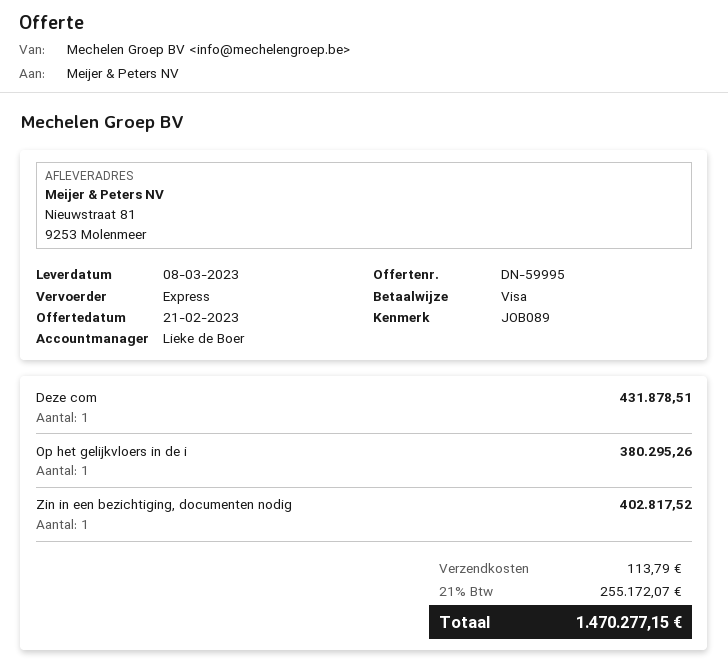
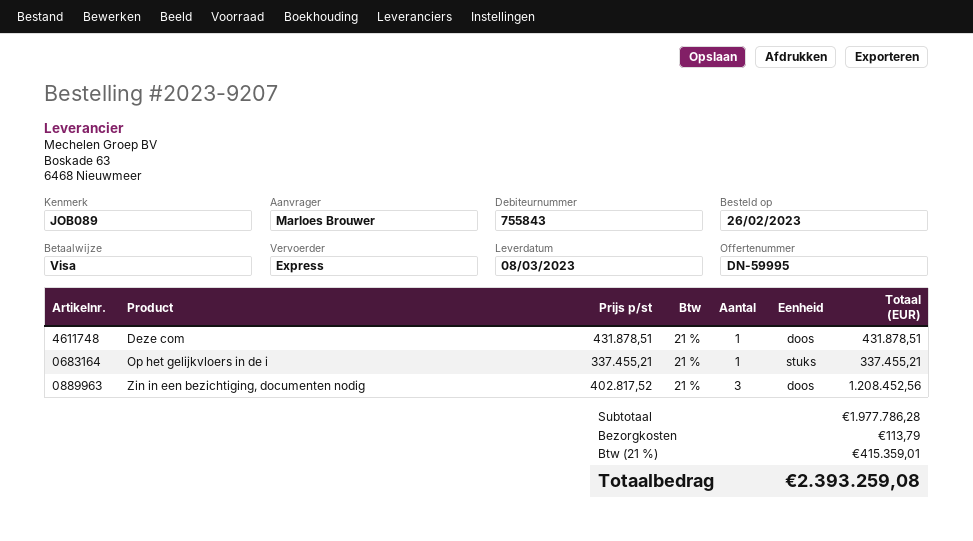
Op het gelijkvloers in de i: 1 for 380295.26 -> 1 for 337455.21
Zin in een bezichtiging, documenten nodig: 1 for 402817.52 -> 3 for 1208452.56
tax: 21% = 255172.07 -> 21% = 415359.01
total: 1470277.15 -> 2393259.08

